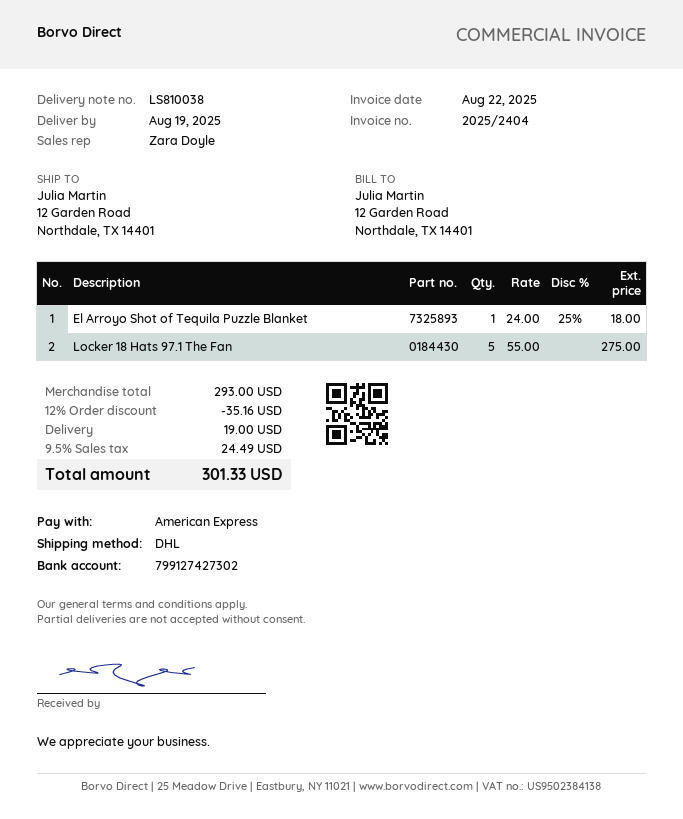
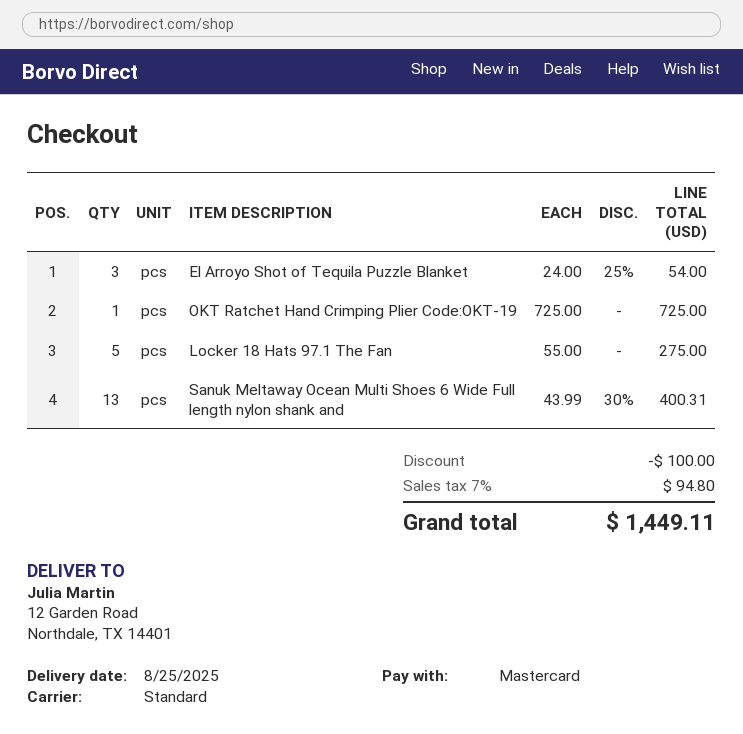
delivery date: 2025-08-19 -> 2025-08-25
payment method: American Express -> Mastercard
shipping method: DHL -> standard
El Arroyo Shot of Tequila Puzzle Blanket: 1 x 24.00 - 25% = 18.00 -> 3 x 24.00 - 25% = 54.00
OKT Ratchet Hand Crimping Plier Code:OKT-19: none -> 1 x 725.00 = 725.00
Sanuk Meltaway Ocean Multi Shoes 6 Wide Full length nylon shank and: none -> 13 x 43.99 - 30% = 400.31
discount: 35.16 -> 100.00
shipping: 19.00 -> none
tax: 9.5% = 24.49 -> 7% = 94.80
total: 301.33 -> 1449.11

